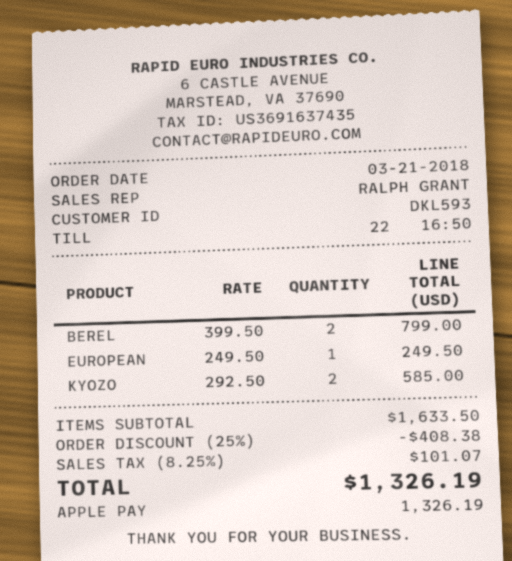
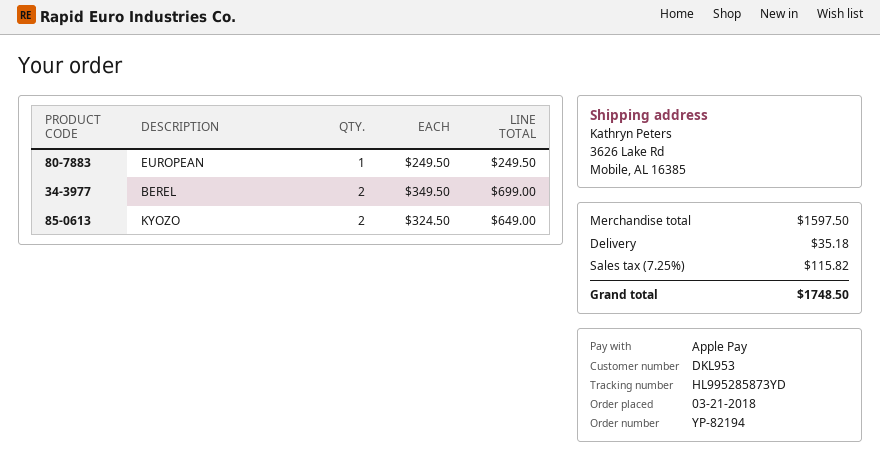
customer number: DKL593 -> DKL953
BEREL: 2 x 399.50 = 799.00 -> 2 x 349.50 = 699.00
KYOZO: 2 x 292.50 = 585.00 -> 2 x 324.50 = 649.00
subtotal: 1633.50 -> 1597.50
discount: 25% = 408.38 -> none
shipping: none -> 35.18
tax: 8.25% = 101.07 -> 7.25% = 115.82
total: 1326.19 -> 1748.50

